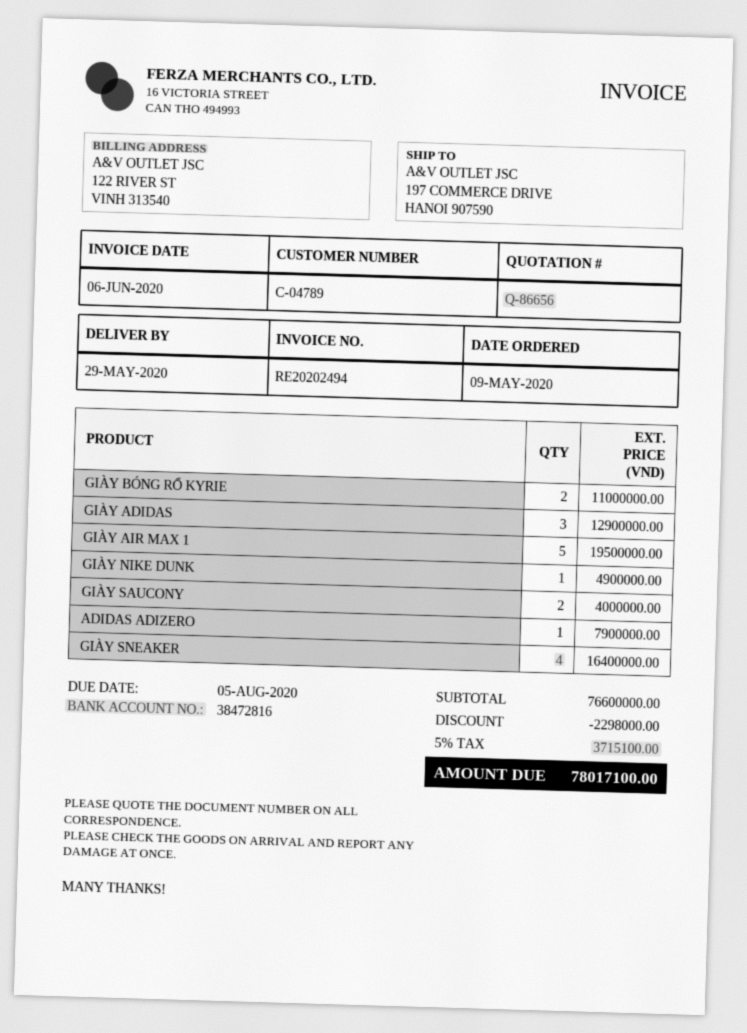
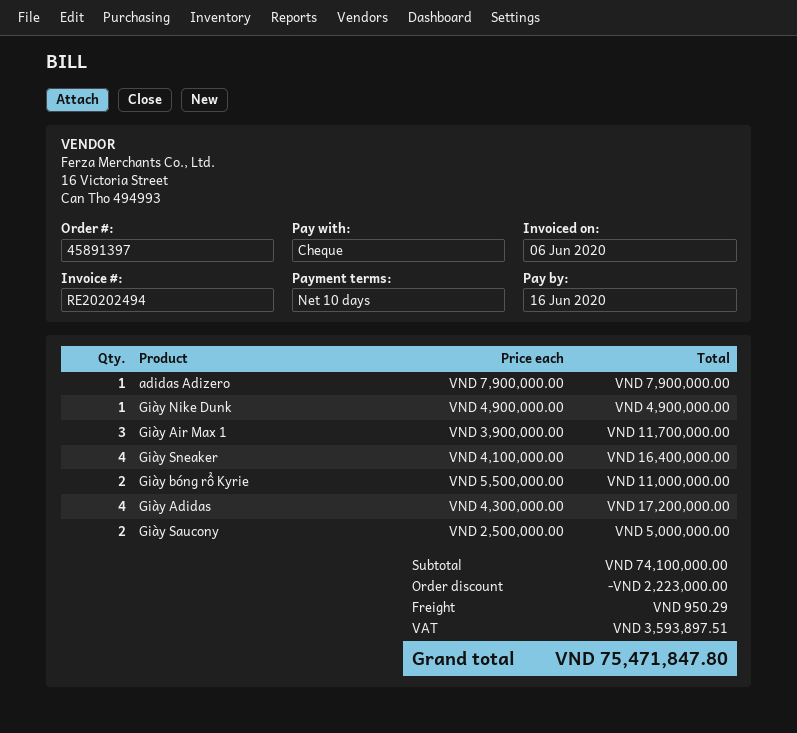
due date: 2020-08-05 -> 2020-06-16
GIÀY ADIDAS: 3 for 12900000.00 -> 4 for 17200000.00
GIÀY AIR MAX 1: 5 for 19500000.00 -> 3 for 11700000.00
GIÀY SAUCONY: 2 for 4000000.00 -> 2 for 5000000.00
subtotal: 76600000.00 -> 74100000.00
discount: 2298000.00 -> 2223000.00
shipping: none -> 950.29
tax: 3715100.00 -> 3593897.51
total: 78017100.00 -> 75471847.80

